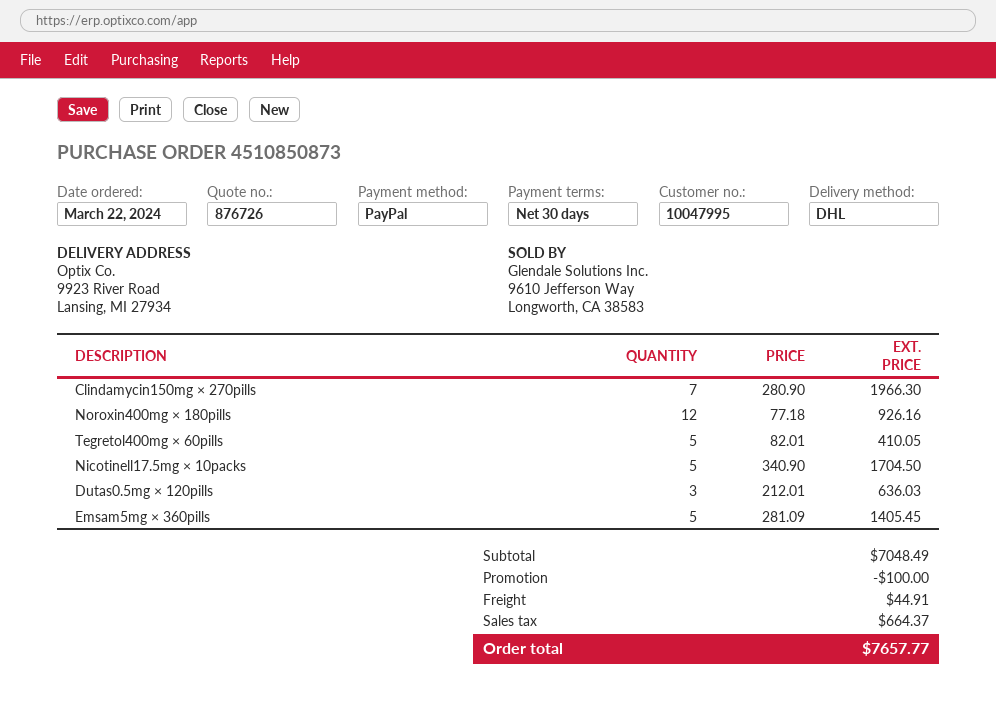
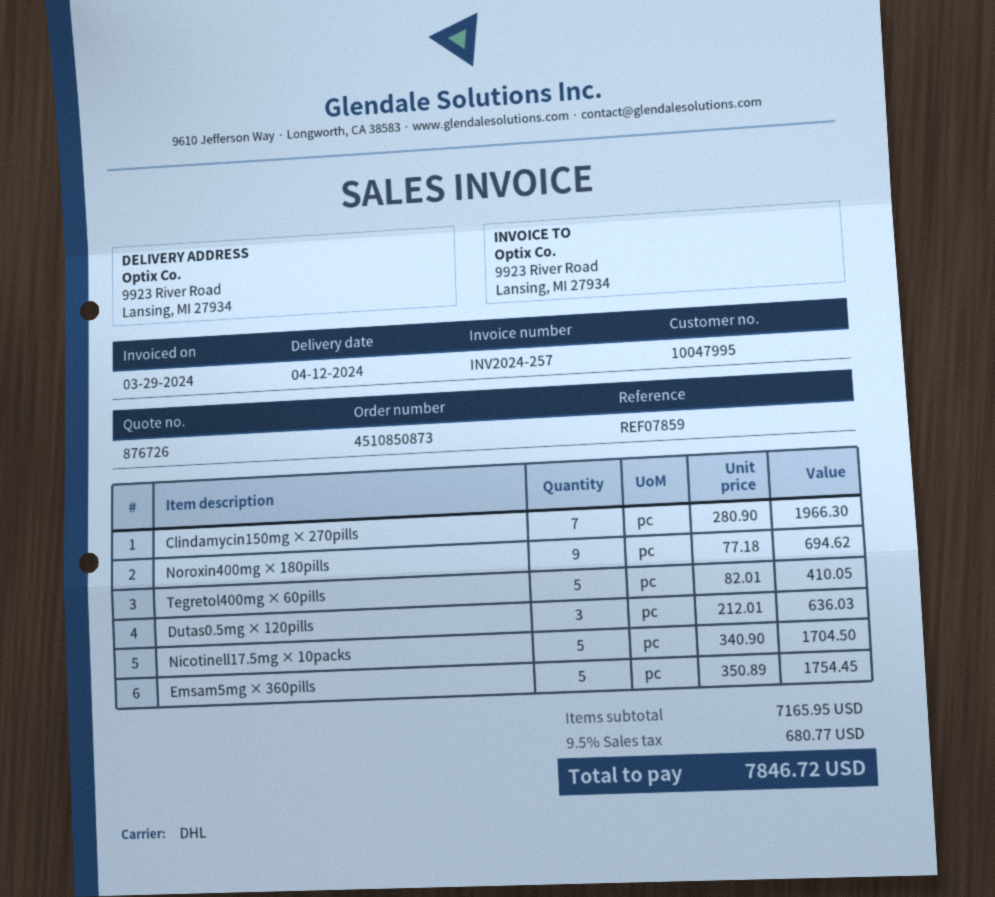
Noroxin400mg × 180pills: 12 x 77.18 = 926.16 -> 9 x 77.18 = 694.62
Emsam5mg × 360pills: 5 x 281.09 = 1405.45 -> 5 x 350.89 = 1754.45
subtotal: 7048.49 -> 7165.95
discount: 100.00 -> none
shipping: 44.91 -> none
tax: 664.37 -> 680.77
total: 7657.77 -> 7846.72

